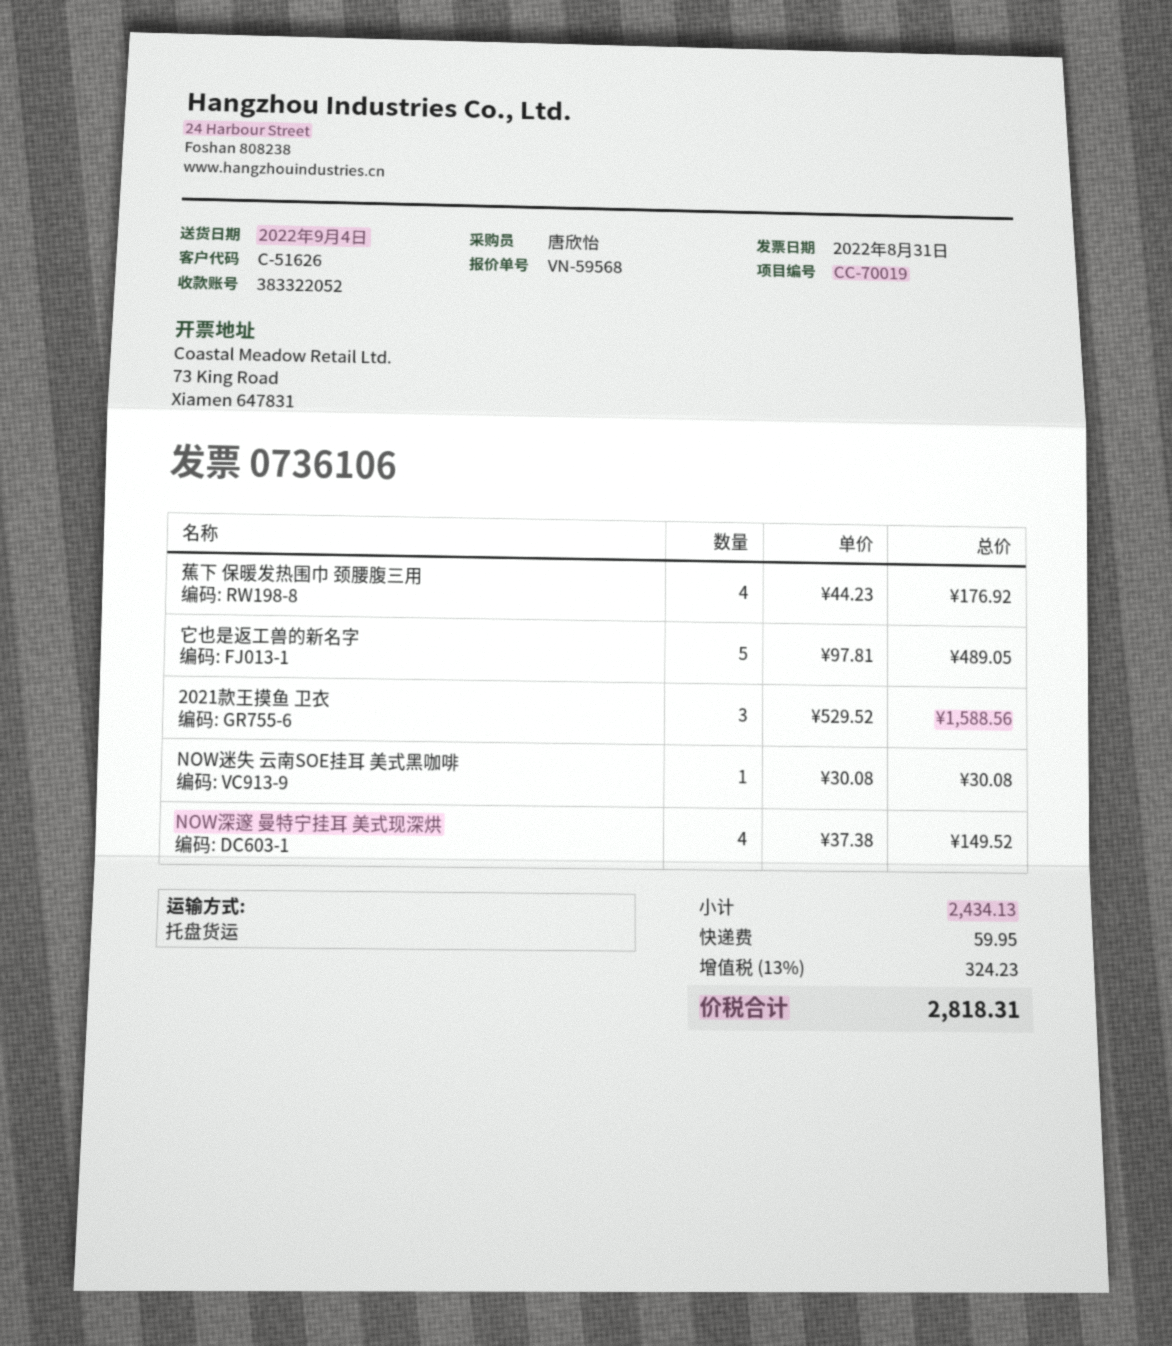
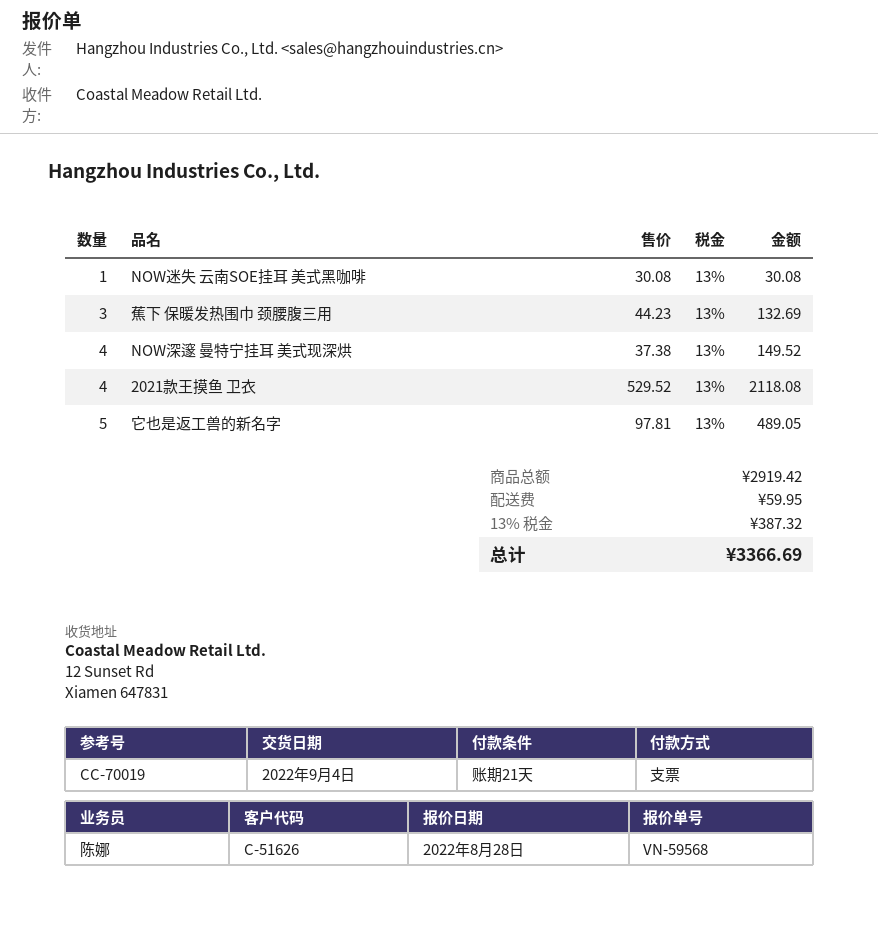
蕉下 保暖发热围巾 颈腰腹三用: 4 x 44.23 = 176.92 -> 3 x 44.23 = 132.69
2021款王摸鱼 卫衣: 3 x 529.52 = 1588.56 -> 4 x 529.52 = 2118.08
subtotal: 2434.13 -> 2919.42
tax: 13% = 324.23 -> 13% = 387.32
total: 2818.31 -> 3366.69

